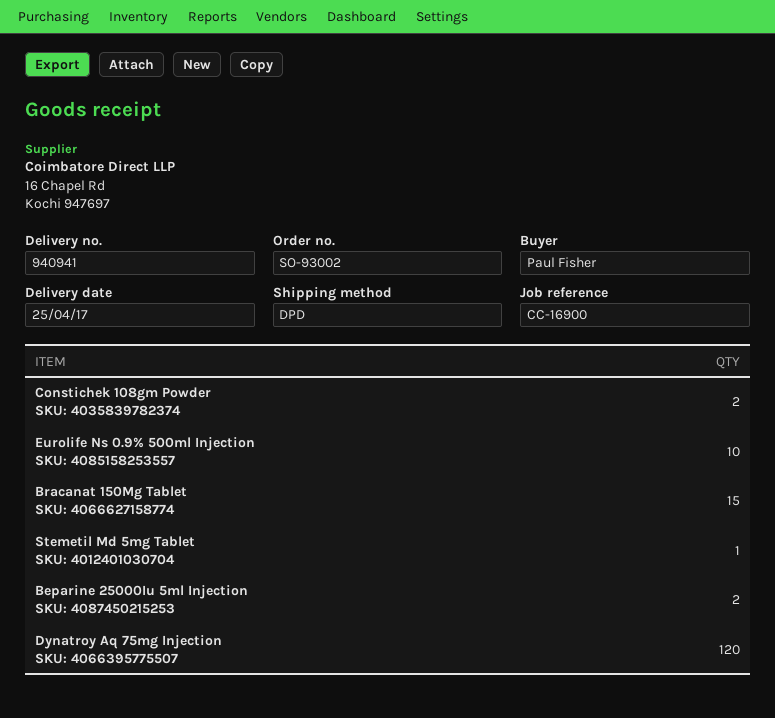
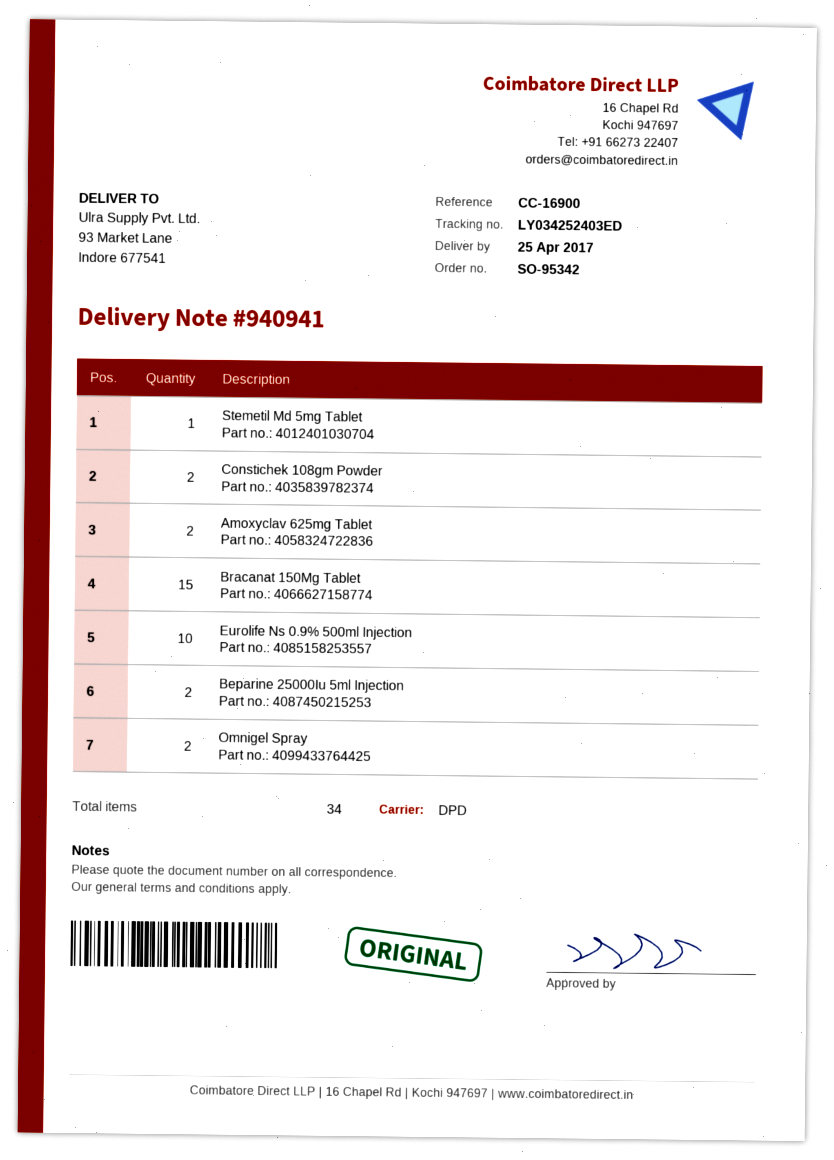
order number: SO-93002 -> SO-95342
Dynatroy Aq 75mg Injection: 120 -> none
Amoxyclav 625mg Tablet: none -> 2
Omnigel Spray: none -> 2

